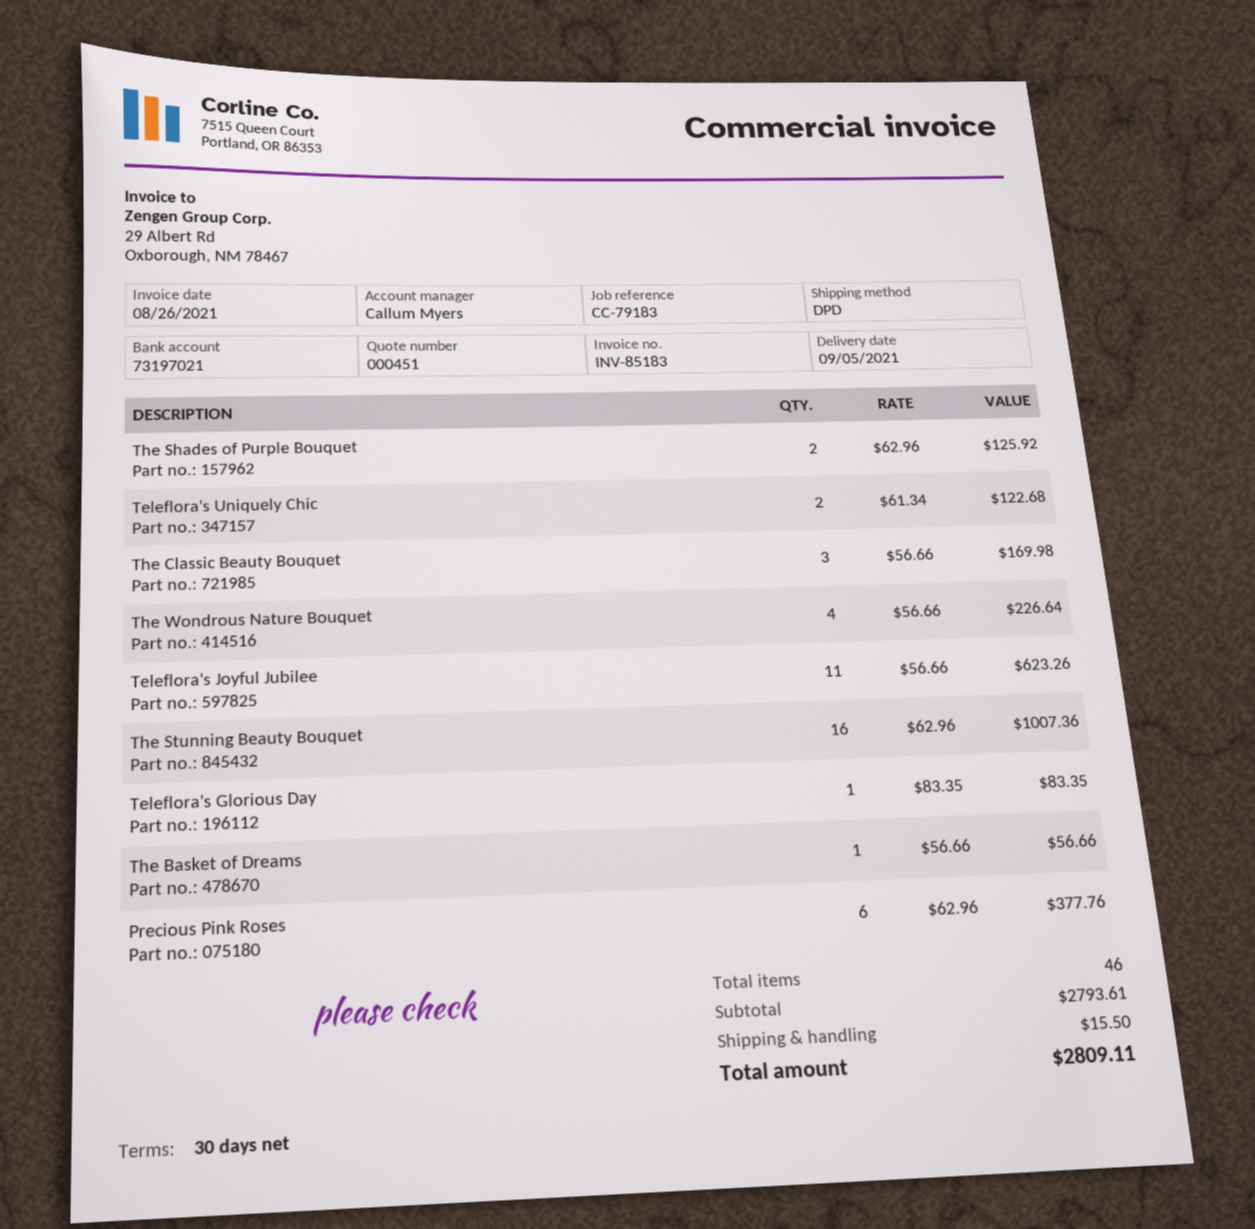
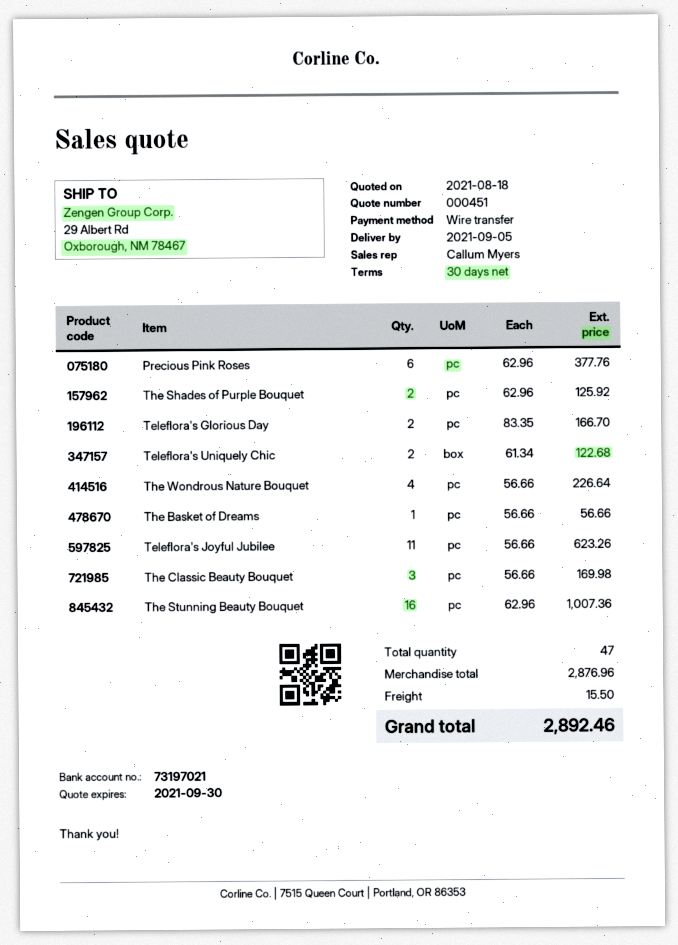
Teleflora's Glorious Day: 1 x 83.35 = 83.35 -> 2 x 83.35 = 166.70
total quantity: 46 -> 47
subtotal: 2793.61 -> 2876.96
total: 2809.11 -> 2892.46

